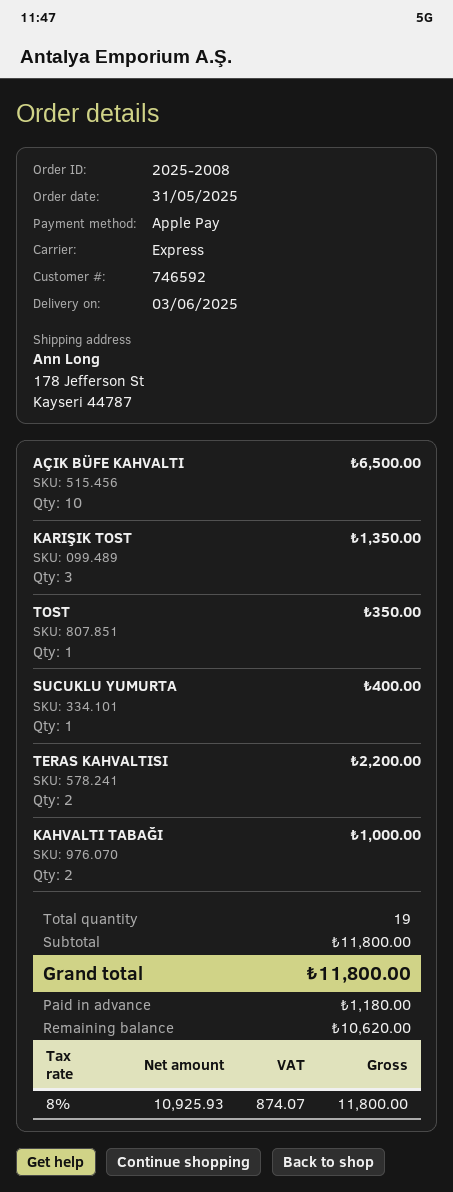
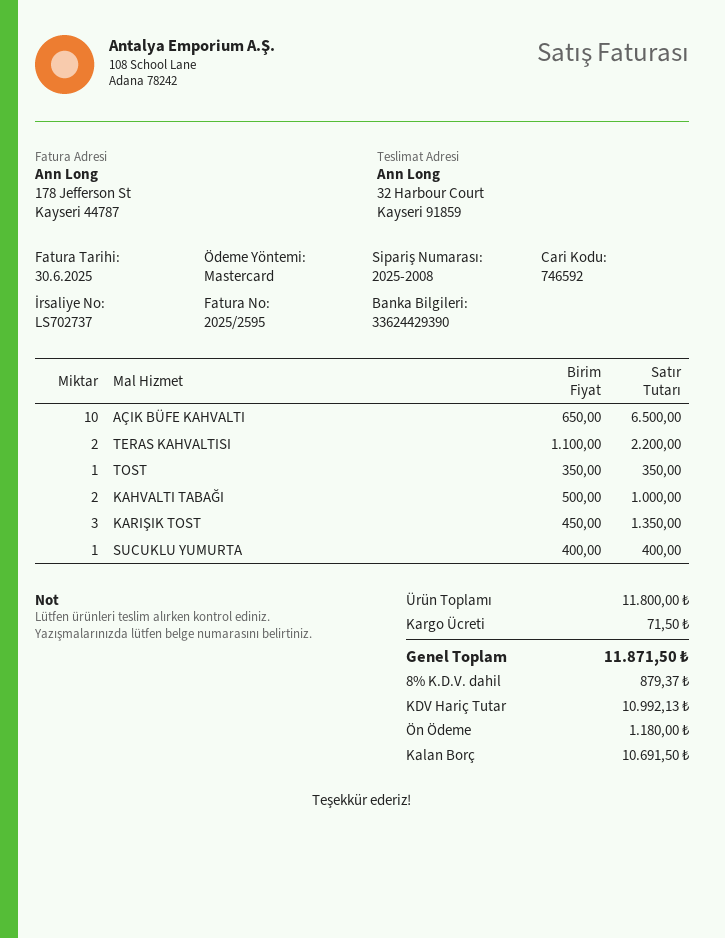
payment method: Apple Pay -> Mastercard
ship to: 178 Jefferson St, Kayseri 44787 -> 32 Harbour Court, Kayseri 91859
shipping: none -> 71.50
net: 10925.93 -> 10992.13
tax: 8% = 874.07 -> 8% = 879.37
total: 11800.00 -> 11871.50
balance: 10620.00 -> 10691.50

